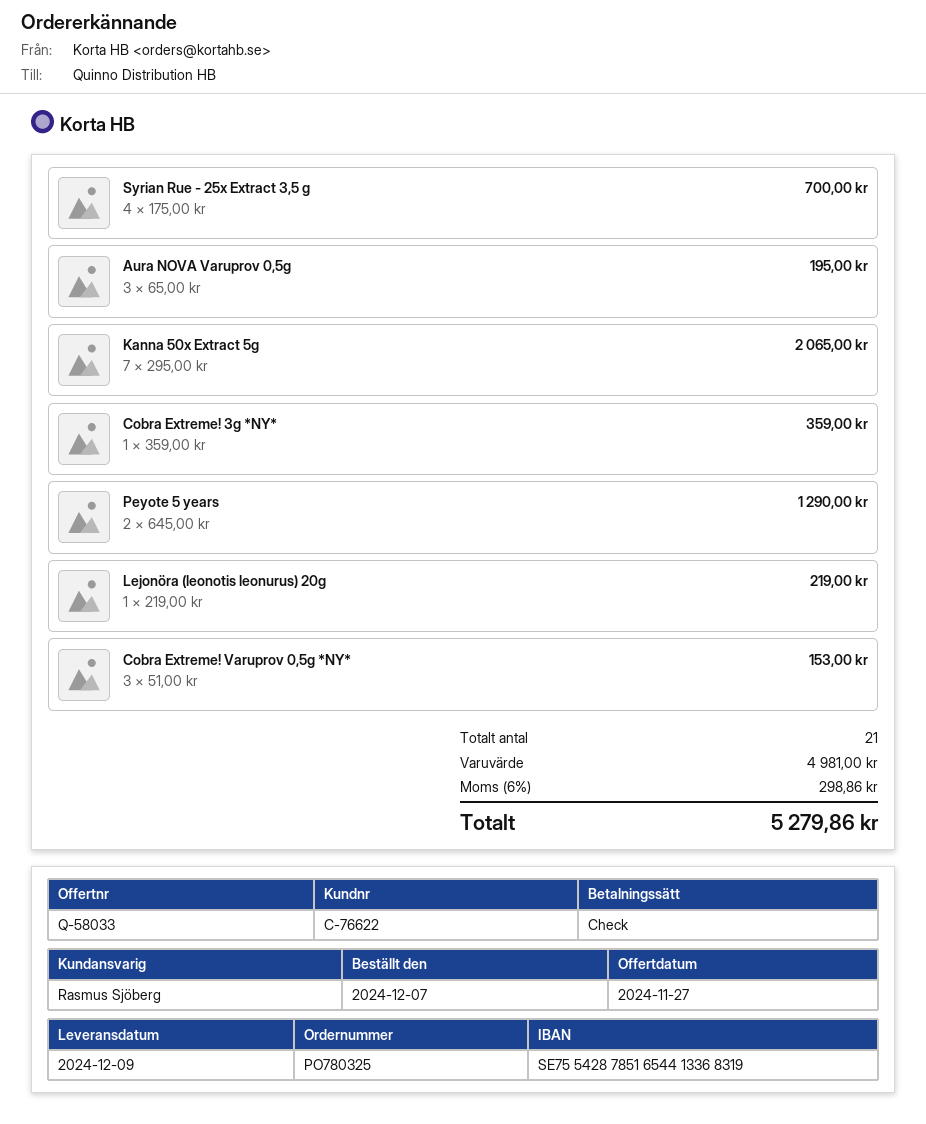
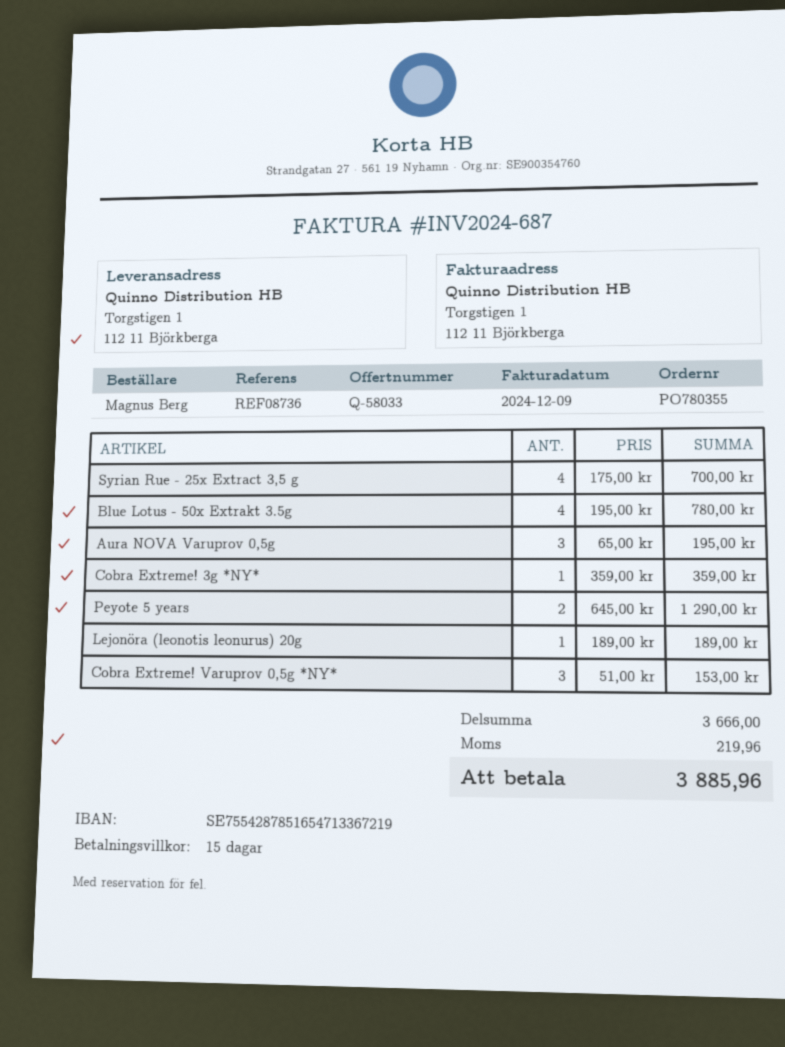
order number: PO780325 -> PO780355
bank account: SE7554287851654413368319 -> SE7554287851654713367219
Kanna 50x Extract 5g: 7 x 295.00 = 2065.00 -> none
Lejonöra (leonotis leonurus) 20g: 1 x 219.00 = 219.00 -> 1 x 189.00 = 189.00
Blue Lotus - 50x Extrakt 3.5g: none -> 4 x 195.00 = 780.00
subtotal: 4981.00 -> 3666.00
tax: 298.86 -> 219.96
total: 5279.86 -> 3885.96

